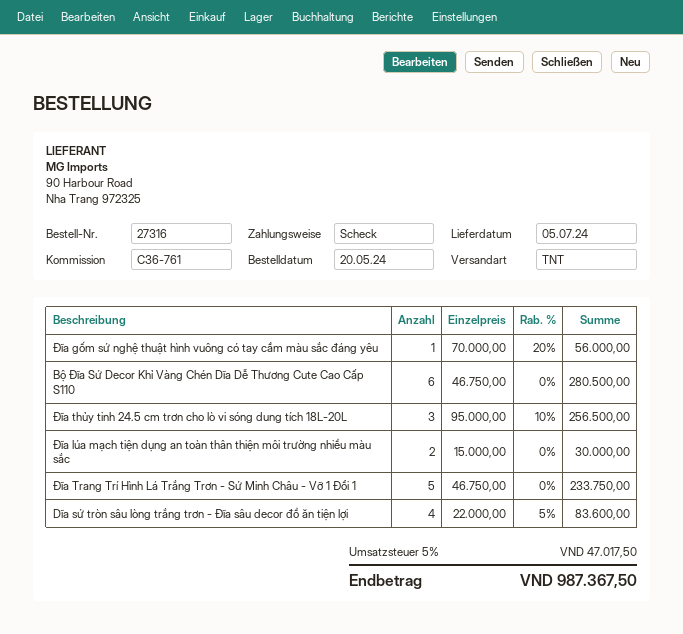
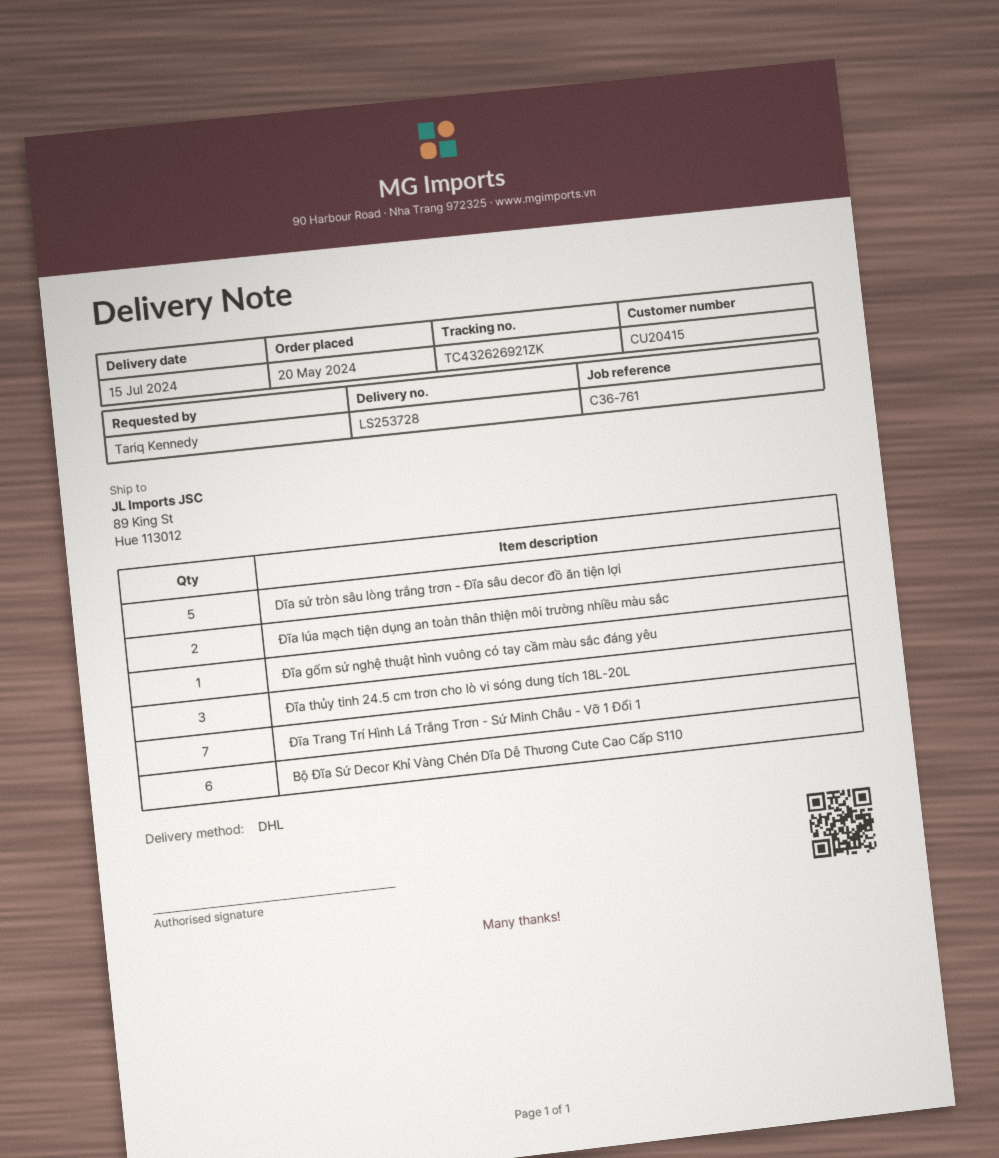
delivery date: 2024-07-05 -> 2024-07-15
shipping method: TNT -> DHL
Đĩa Trang Trí Hình Lá Trắng Trơn - Sứ Minh Châu - Vỡ 1 Đổi 1: 5 -> 7
Dĩa sứ tròn sâu lòng trắng trơn - Đĩa sâu decor đồ ăn tiện lợi: 4 -> 5

